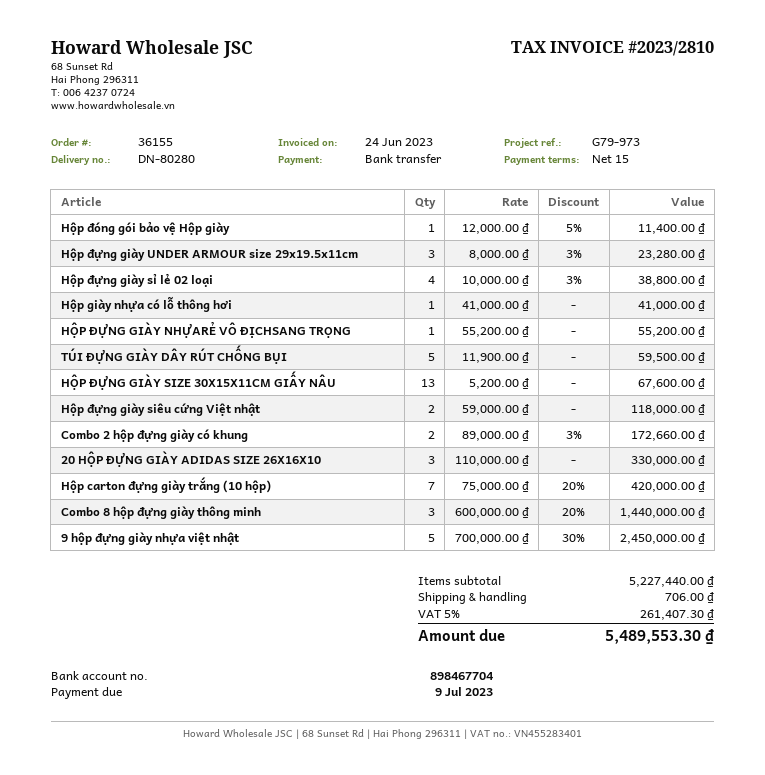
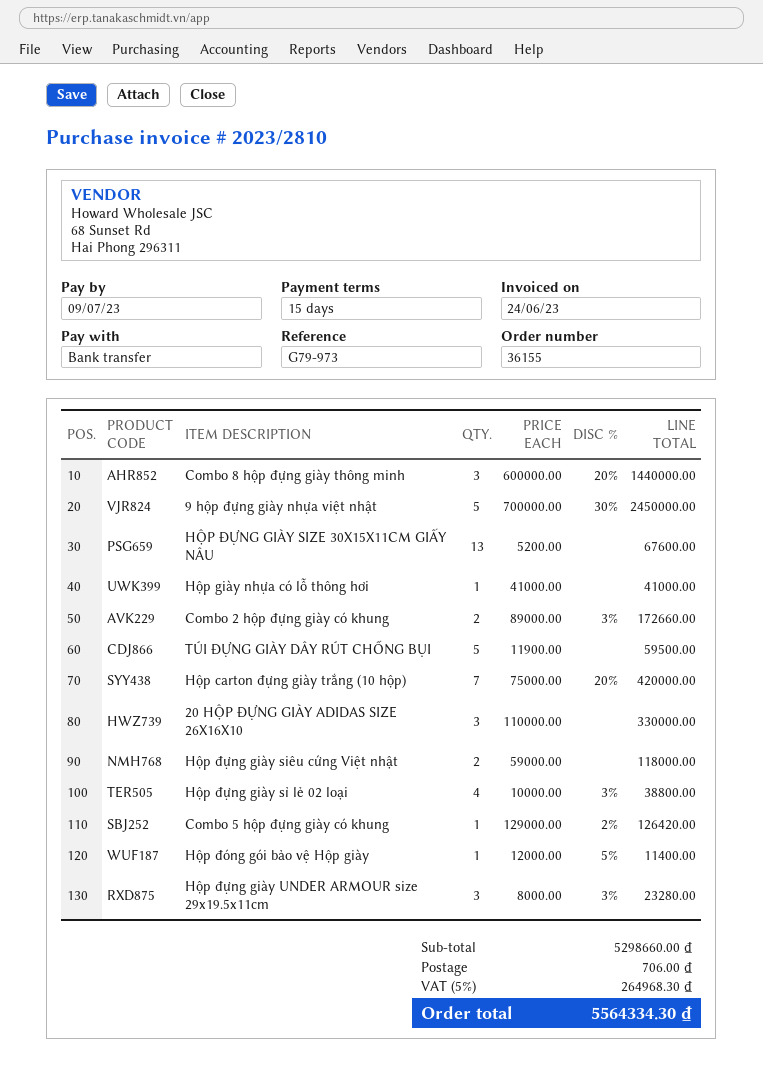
HỘP ĐỰNG GIÀY NHỰARẺ VÔ ĐỊCHSANG TRỌNG: 1 x 55200.00 = 55200.00 -> none
Combo 5 hộp đựng giày có khung: none -> 1 x 129000.00 - 2% = 126420.00
subtotal: 5227440.00 -> 5298660.00
tax: 5% = 261407.30 -> 5% = 264968.30
total: 5489553.30 -> 5564334.30

